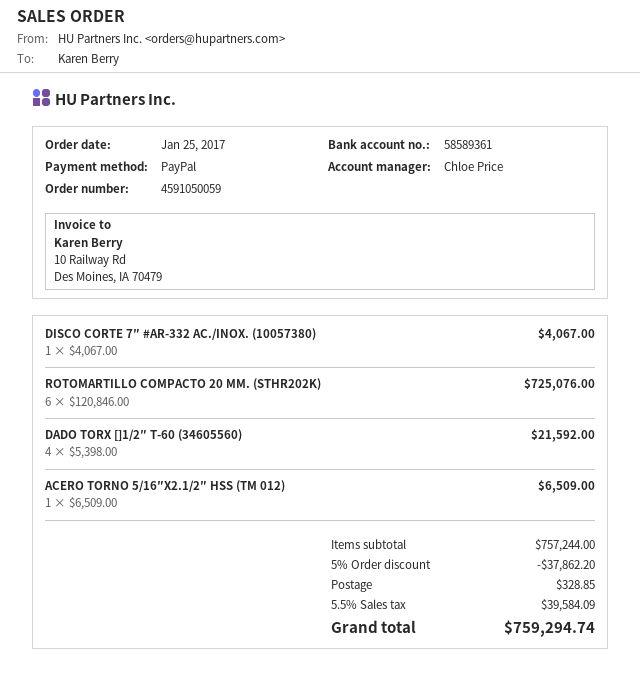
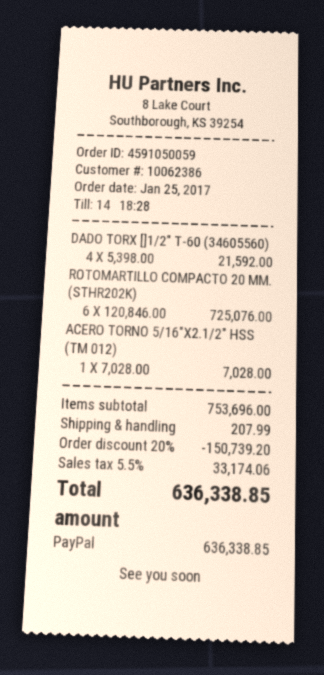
DISCO CORTE 7″ #AR-332 AC./INOX. (10057380): 1 x 4067.00 = 4067.00 -> none
ACERO TORNO 5/16″X2.1/2″ HSS (TM 012): 1 x 6509.00 = 6509.00 -> 1 x 7028.00 = 7028.00
subtotal: 757244.00 -> 753696.00
discount: 5% = 37862.20 -> 20% = 150739.20
shipping: 328.85 -> 207.99
tax: 5.5% = 39584.09 -> 5.5% = 33174.06
total: 759294.74 -> 636338.85

